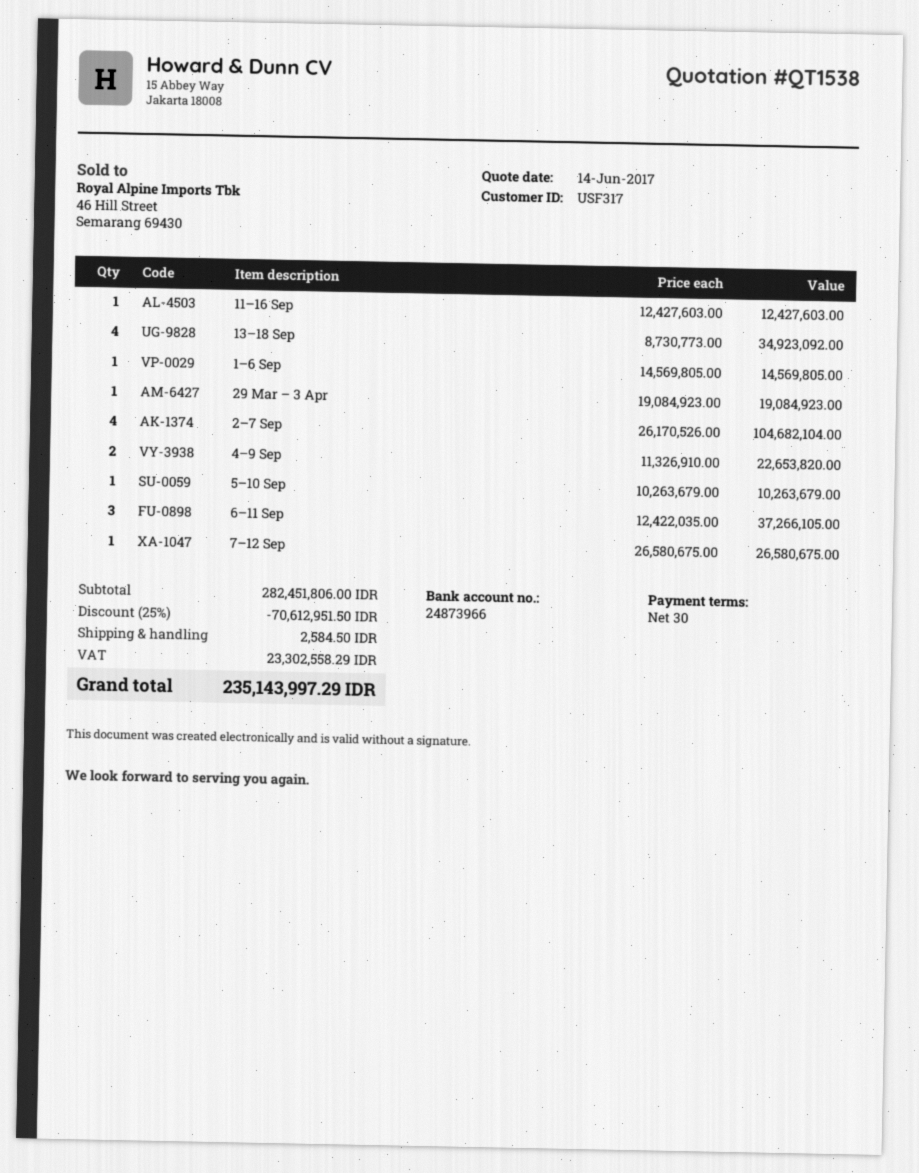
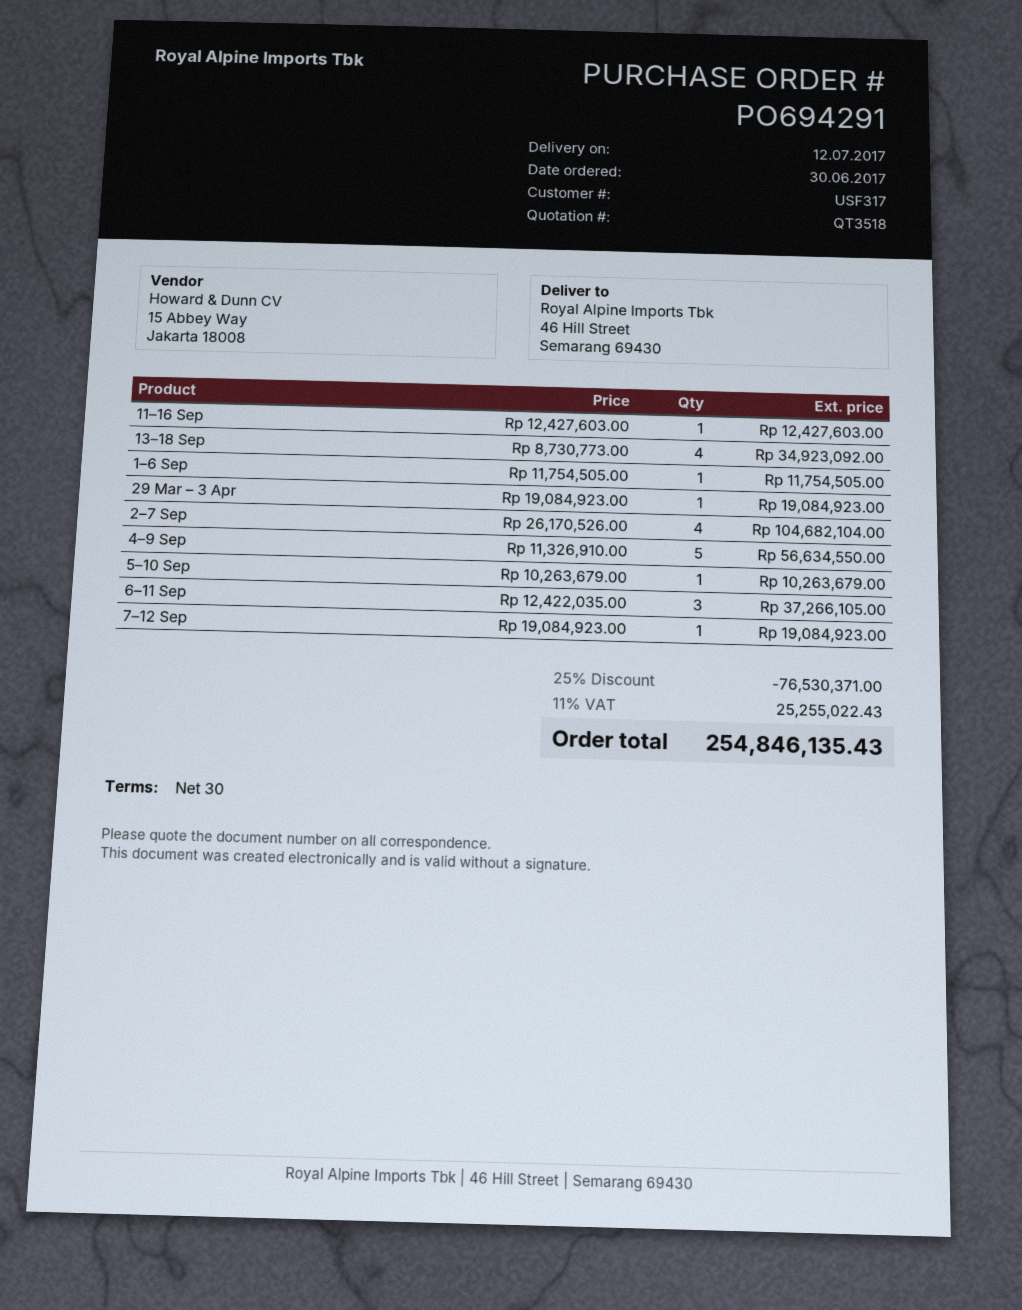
quote number: QT1538 -> QT3518
1–6 Sep: 1 x 14569805.00 = 14569805.00 -> 1 x 11754505.00 = 11754505.00
4–9 Sep: 2 x 11326910.00 = 22653820.00 -> 5 x 11326910.00 = 56634550.00
7–12 Sep: 1 x 26580675.00 = 26580675.00 -> 1 x 19084923.00 = 19084923.00
discount: 25% = 70612951.50 -> 25% = 76530371.00
shipping: 2584.50 -> none
tax: 23302558.29 -> 25255022.43
total: 235143997.29 -> 254846135.43

